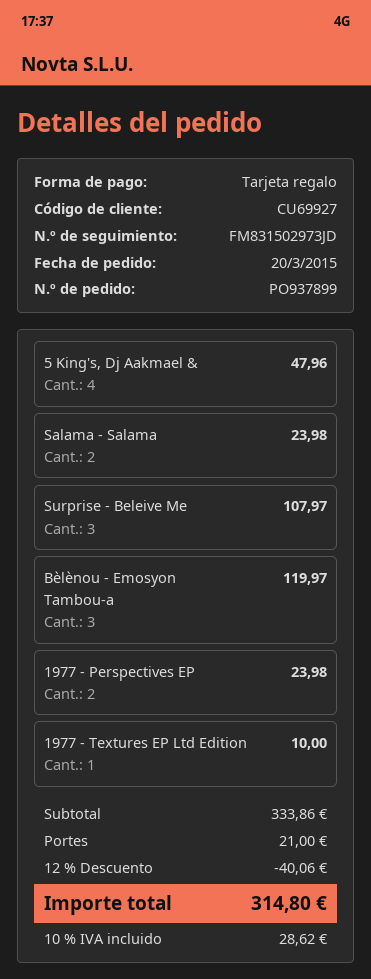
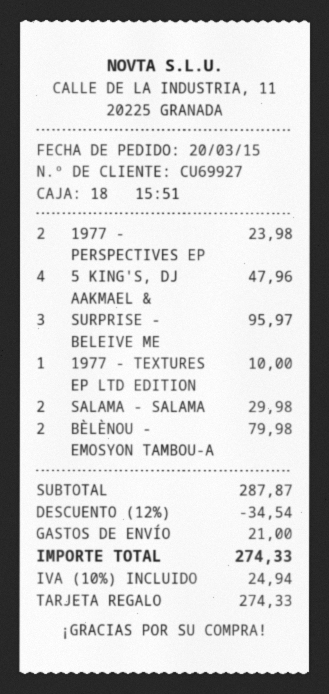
Salama - Salama: 2 for 23.98 -> 2 for 29.98
Surprise - Beleive Me: 3 for 107.97 -> 3 for 95.97
Bèlènou - Emosyon Tambou-a: 3 for 119.97 -> 2 for 79.98
subtotal: 333.86 -> 287.87
discount: 12% = 40.06 -> 12% = 34.54
tax: 10% = 28.62 -> 10% = 24.94
total: 314.80 -> 274.33

